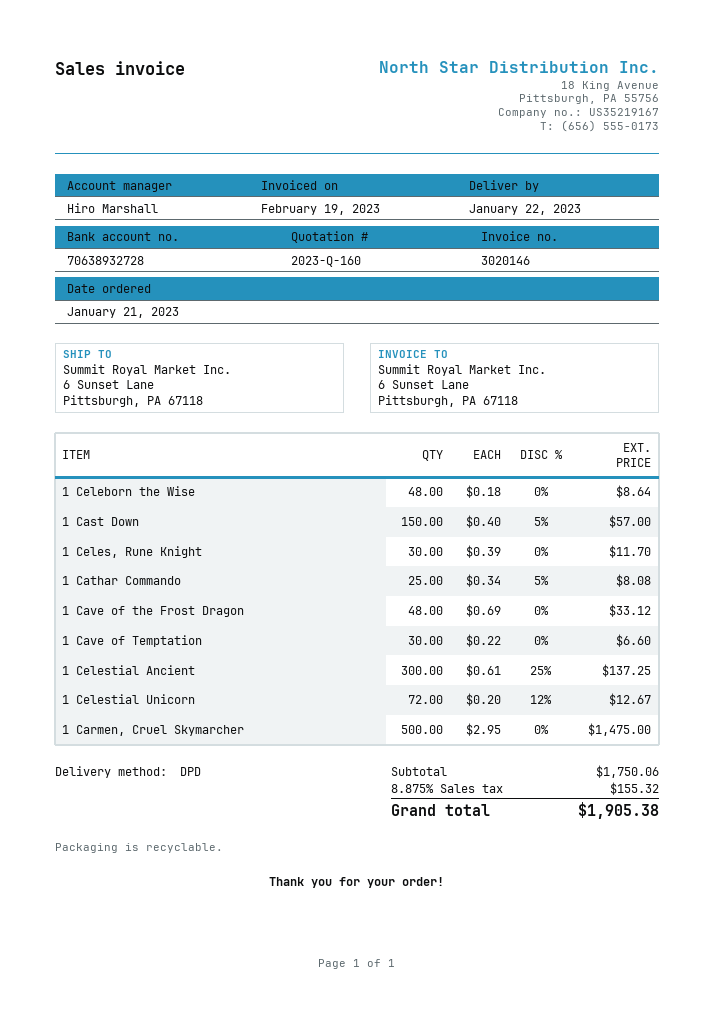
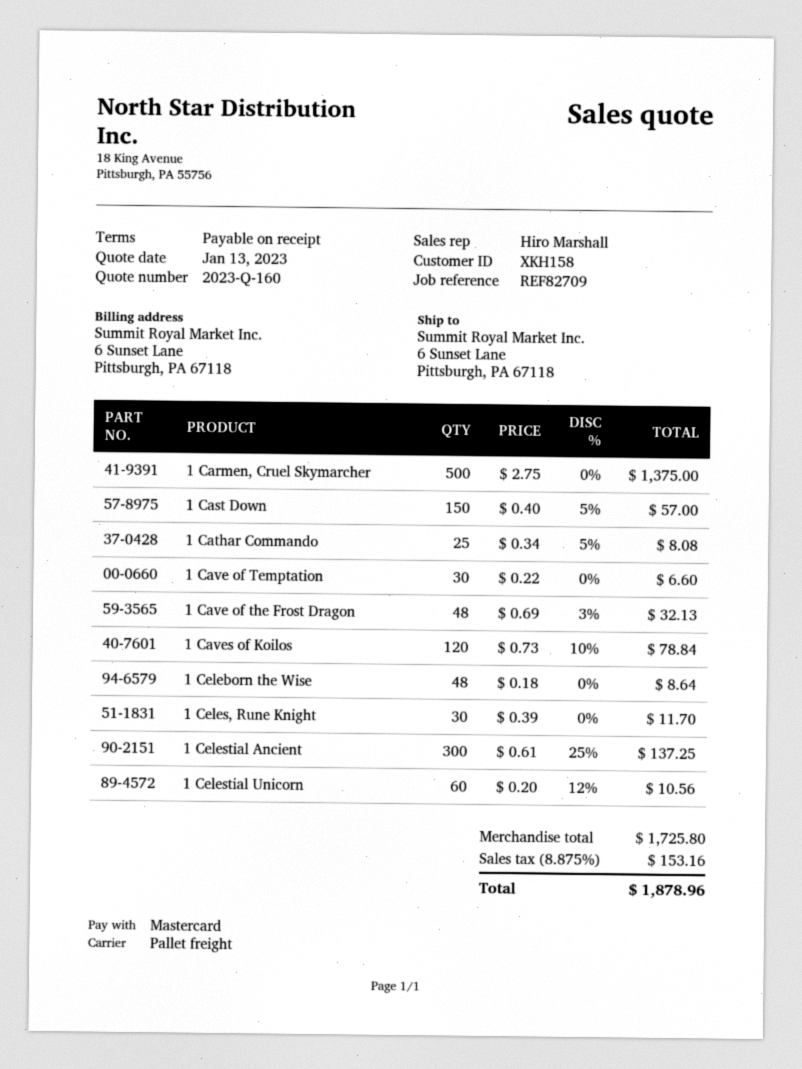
shipping method: DPD -> pallet freight
1 Cave of the Frost Dragon: 48 x 0.69 = 33.12 -> 48 x 0.69 - 3% = 32.13
1 Celestial Unicorn: 72 x 0.20 - 12% = 12.67 -> 60 x 0.20 - 12% = 10.56
1 Carmen, Cruel Skymarcher: 500 x 2.95 = 1475.00 -> 500 x 2.75 = 1375.00
1 Caves of Koilos: none -> 120 x 0.73 - 10% = 78.84
subtotal: 1750.06 -> 1725.80
tax: 8.875% = 155.32 -> 8.875% = 153.16
total: 1905.38 -> 1878.96

